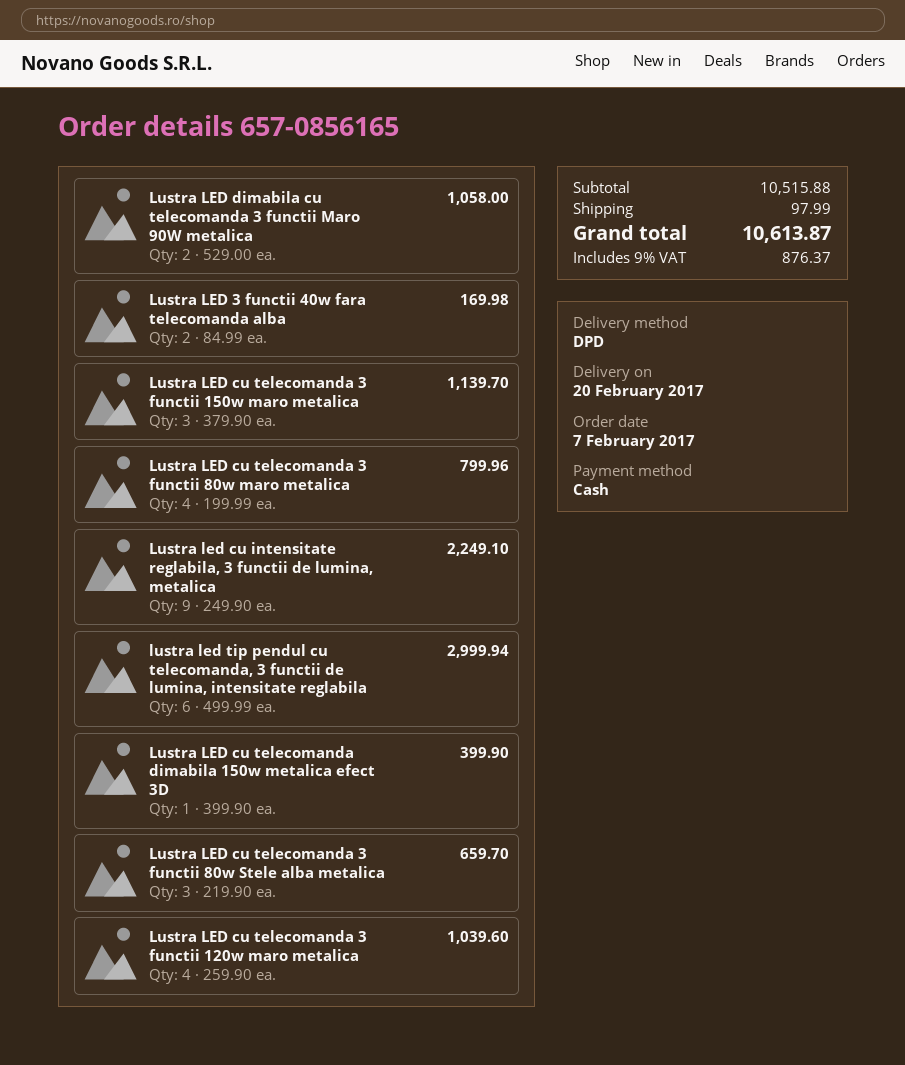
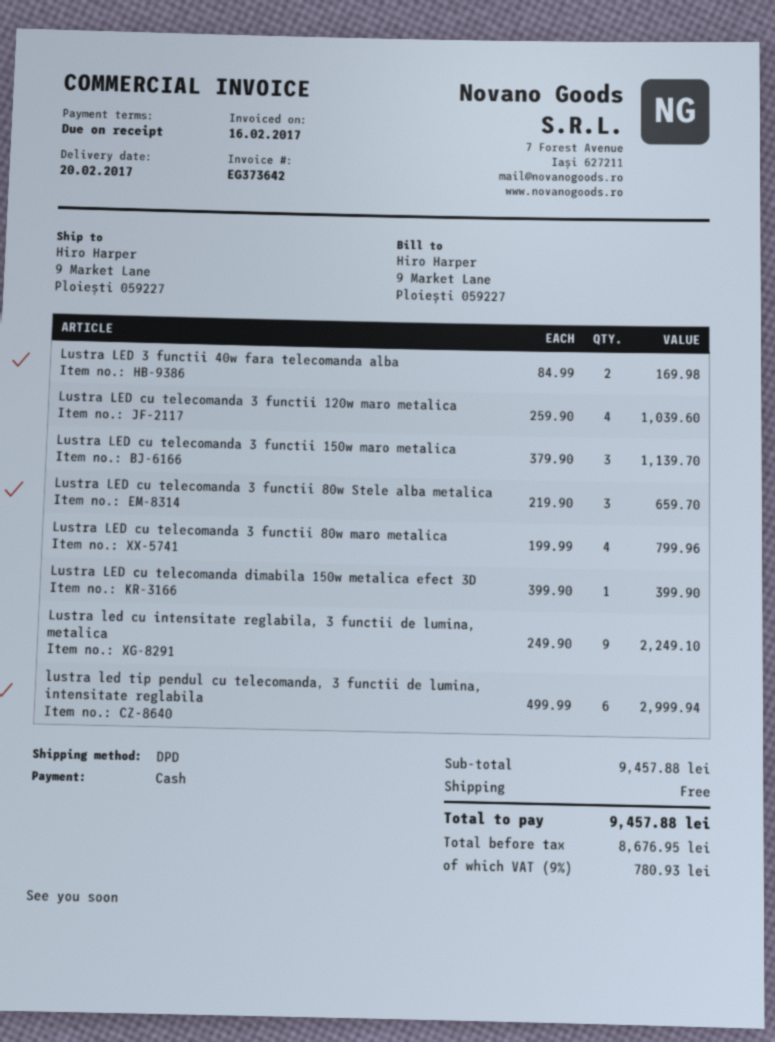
Lustra LED dimabila cu telecomanda 3 functii Maro 90W metalica: 2 x 529.00 = 1058.00 -> none
subtotal: 10515.88 -> 9457.88
shipping: 97.99 -> 0.00
tax: 9% = 876.37 -> 9% = 780.93
total: 10613.87 -> 9457.88

